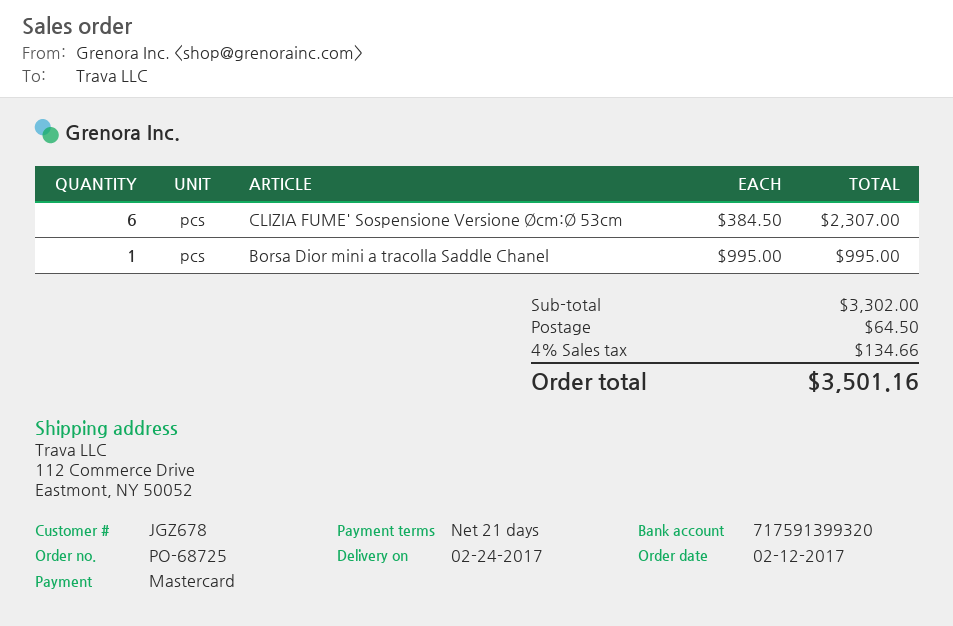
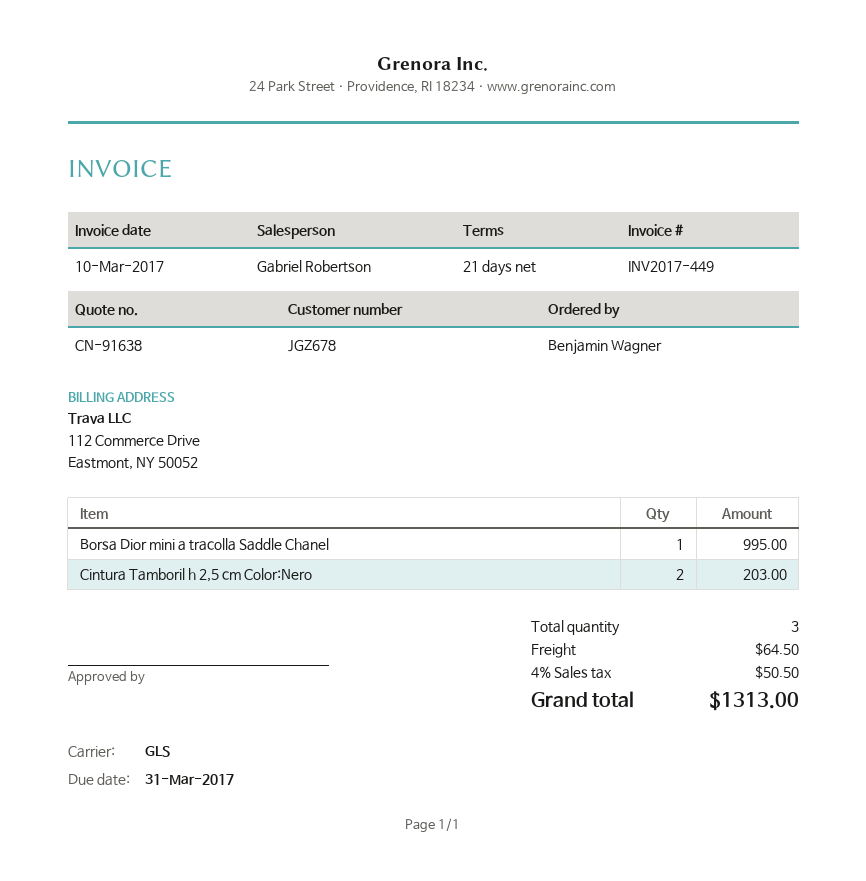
CLIZIA FUME' Sospensione Versione Øcm:Ø 53cm: 6 for 2307.00 -> none
Cintura Tamboril h 2,5 cm Color:Nero: none -> 2 for 203.00
tax: 4% = 134.66 -> 4% = 50.50
total: 3501.16 -> 1313.00

